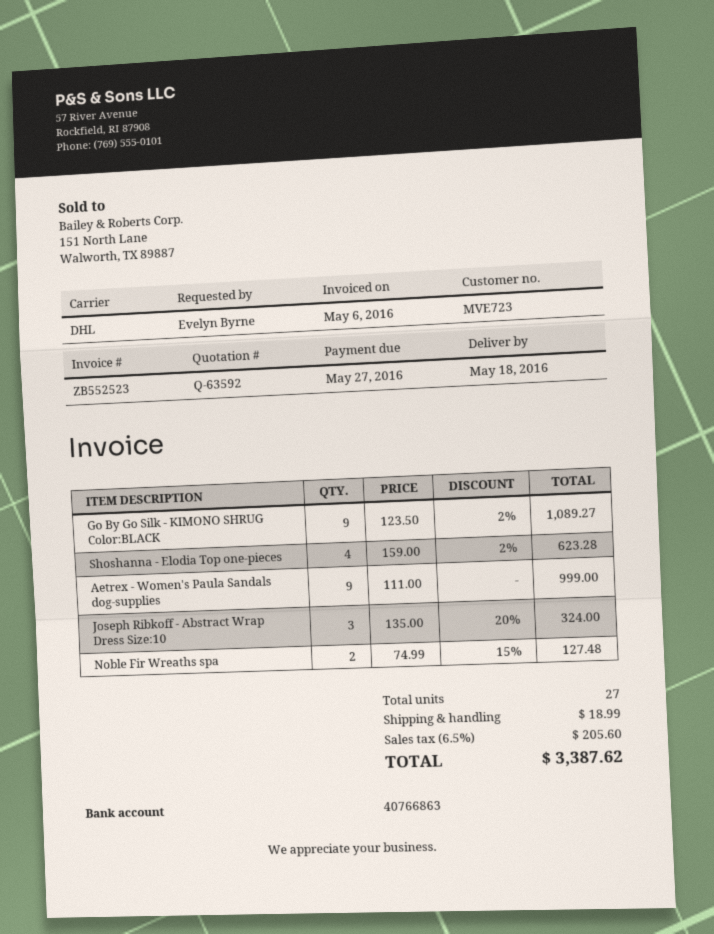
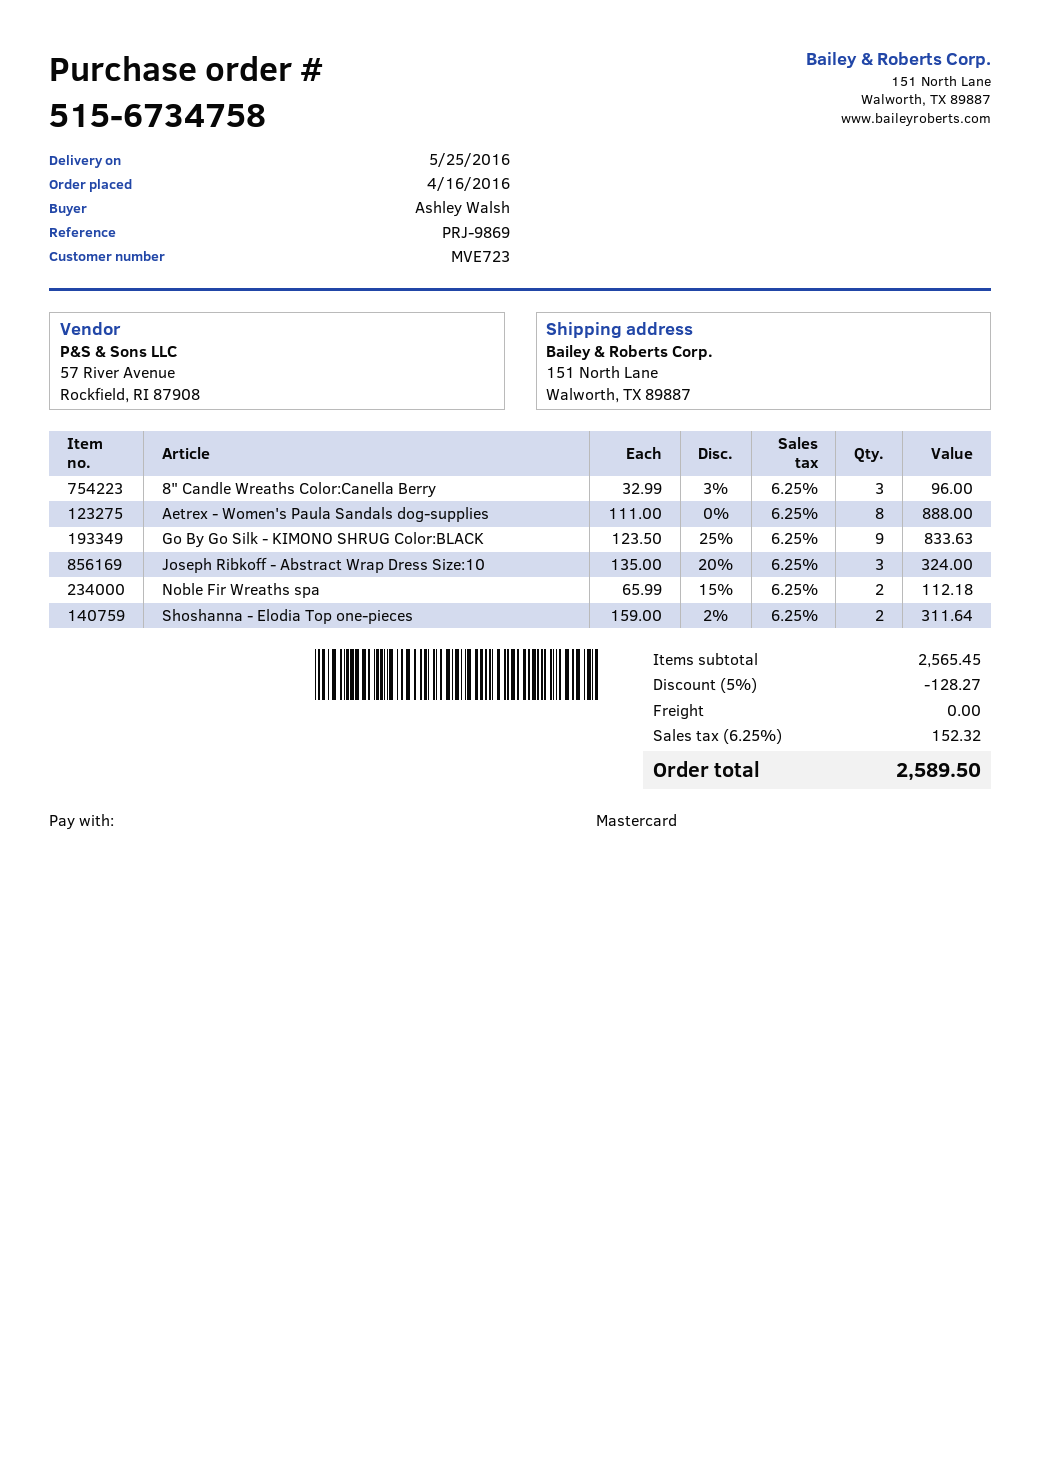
delivery date: 2016-05-18 -> 2016-05-25
ordered by: Evelyn Byrne -> Ashley Walsh
Go By Go Silk - KIMONO SHRUG Color:BLACK: 9 x 123.50 - 2% = 1089.27 -> 9 x 123.50 - 25% = 833.63
Shoshanna - Elodia Top one-pieces: 4 x 159.00 - 2% = 623.28 -> 2 x 159.00 - 2% = 311.64
Aetrex - Women's Paula Sandals dog-supplies: 9 x 111.00 = 999.00 -> 8 x 111.00 = 888.00
Noble Fir Wreaths spa: 2 x 74.99 - 15% = 127.48 -> 2 x 65.99 - 15% = 112.18
8" Candle Wreaths Color:Canella Berry: none -> 3 x 32.99 - 3% = 96.00
discount: none -> 5% = 128.27
shipping: 18.99 -> 0.00
tax: 6.5% = 205.60 -> 6.25% = 152.32
total: 3387.62 -> 2589.50

